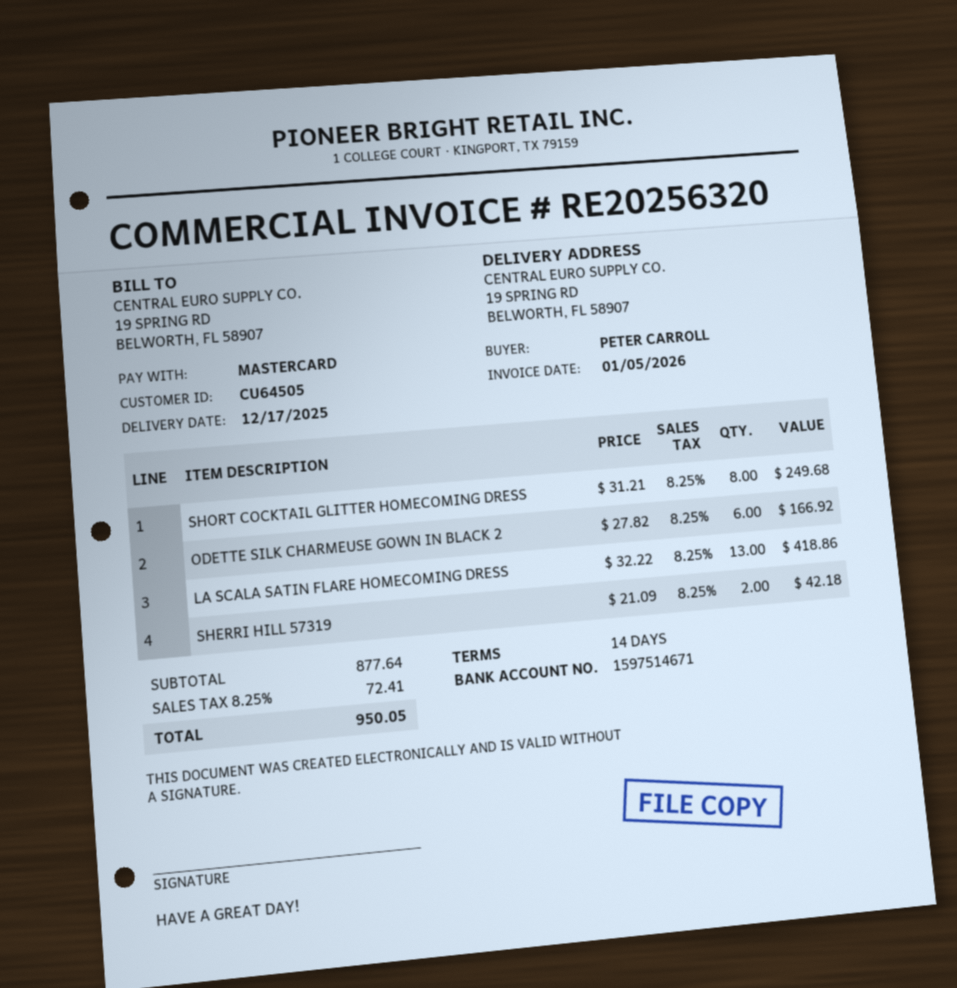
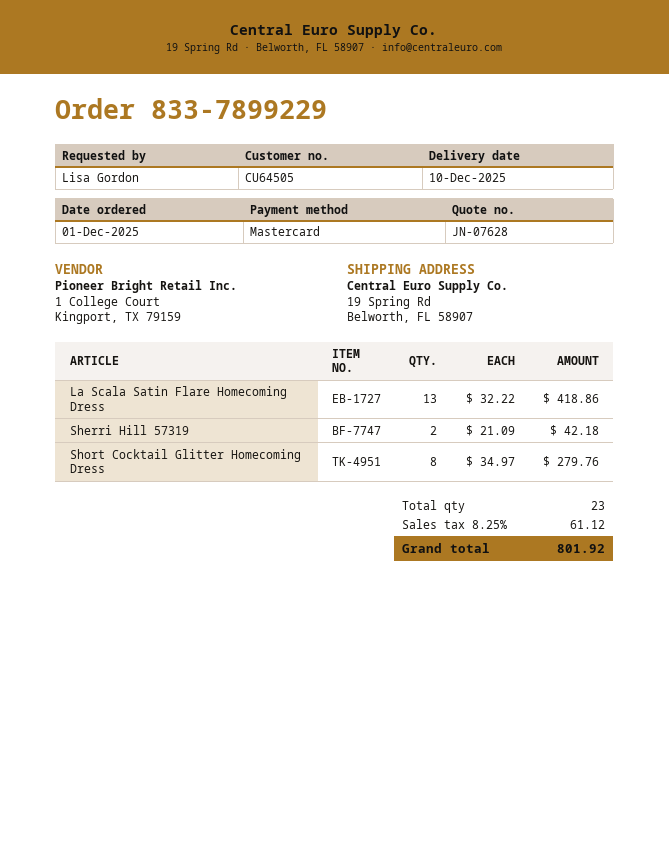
delivery date: 2025-12-17 -> 2025-12-10
ordered by: PETER CARROLL -> Lisa Gordon
SHORT COCKTAIL GLITTER HOMECOMING DRESS: 8 x 31.21 = 249.68 -> 8 x 34.97 = 279.76
ODETTE SILK CHARMEUSE GOWN IN BLACK 2: 6 x 27.82 = 166.92 -> none
tax: 8.25% = 72.41 -> 8.25% = 61.12
total: 950.05 -> 801.92

